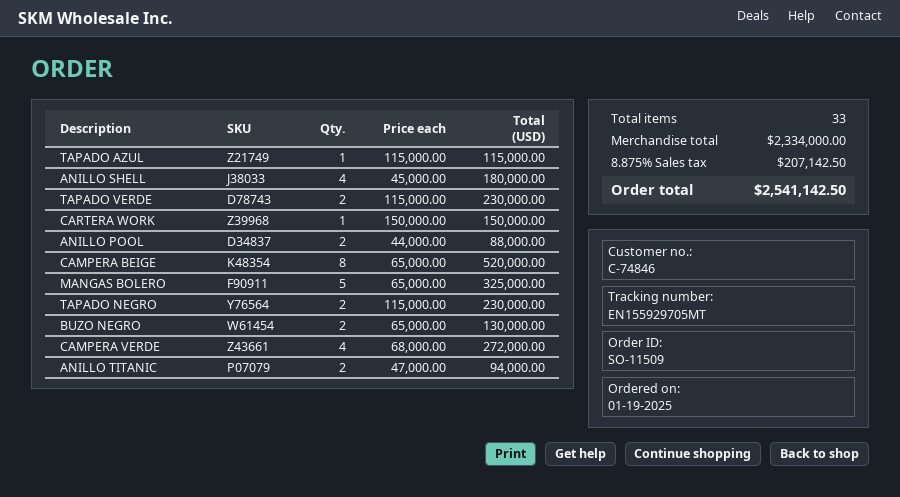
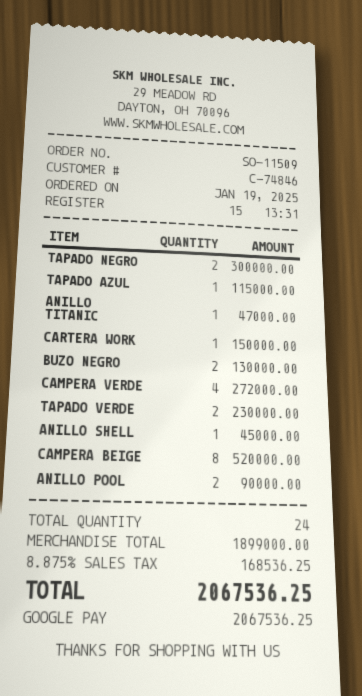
ANILLO SHELL: 4 for 180000.00 -> 1 for 45000.00
ANILLO POOL: 2 for 88000.00 -> 2 for 90000.00
MANGAS BOLERO: 5 for 325000.00 -> none
TAPADO NEGRO: 2 for 230000.00 -> 2 for 300000.00
ANILLO TITANIC: 2 for 94000.00 -> 1 for 47000.00
total quantity: 33 -> 24
subtotal: 2334000.00 -> 1899000.00
tax: 8.875% = 207142.50 -> 8.875% = 168536.25
total: 2541142.50 -> 2067536.25

